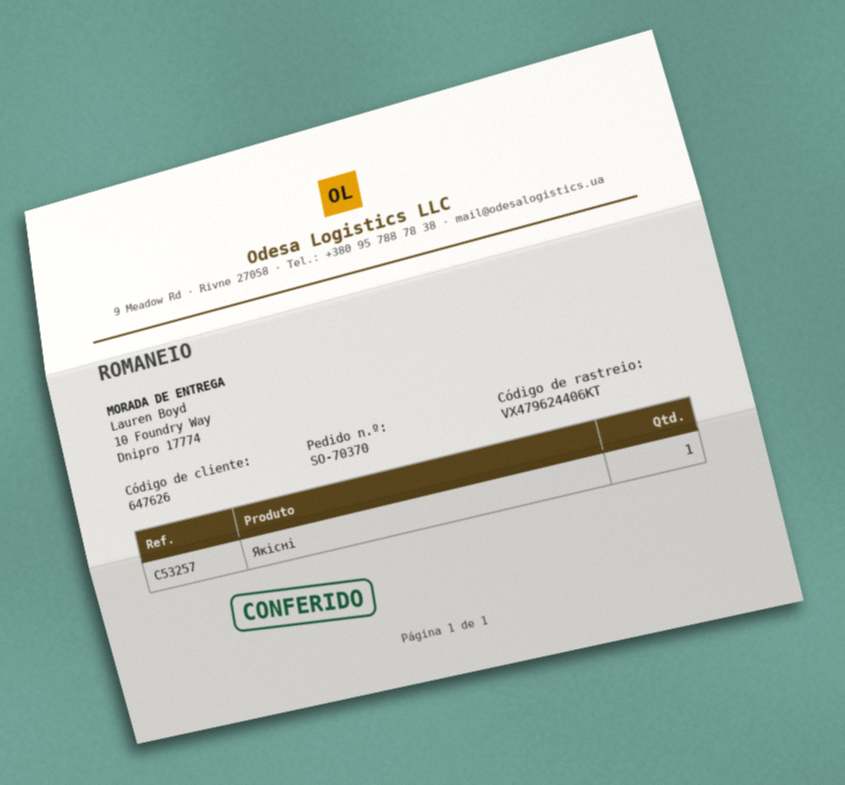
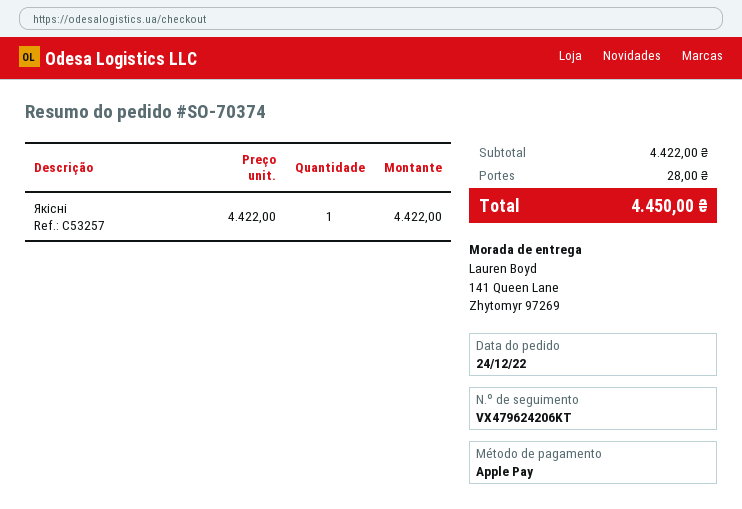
order number: SO-70370 -> SO-70374
tracking number: VX479624406KT -> VX479624206KT
ship to: 10 Foundry Way, Dnipro 17774 -> 141 Queen Lane, Zhytomyr 97269

